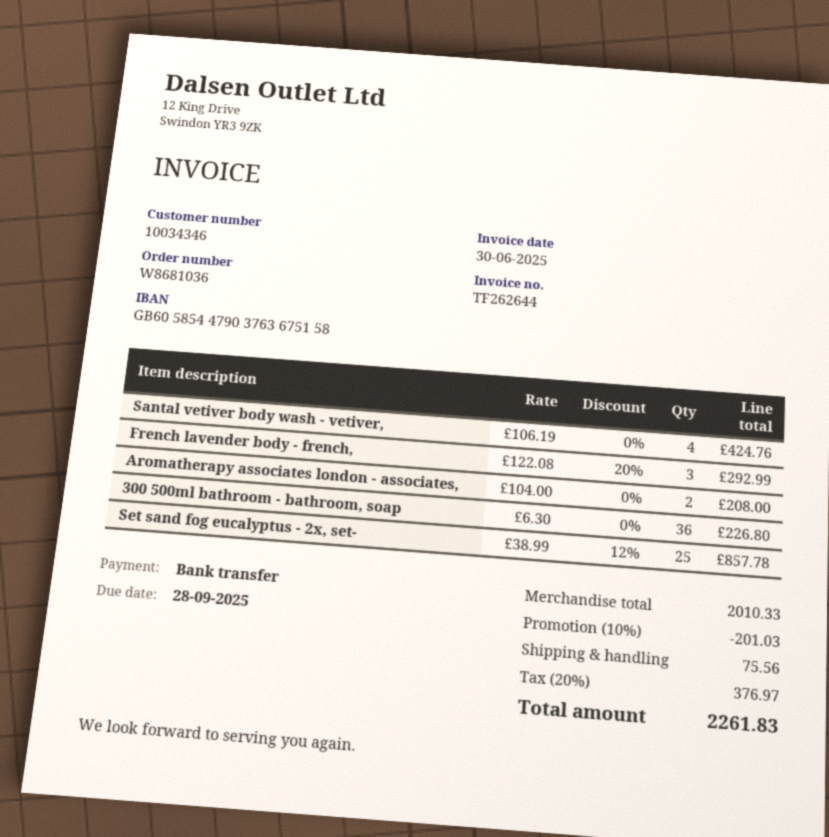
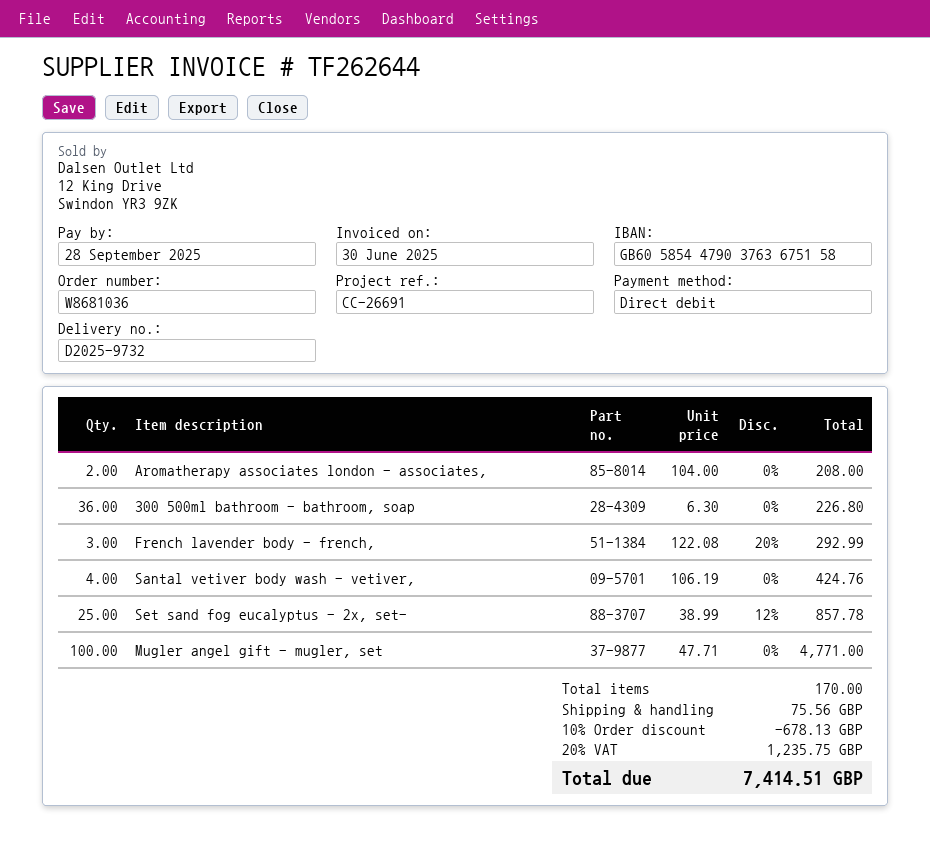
payment method: bank transfer -> direct debit
Mugler angel gift - mugler, set: none -> 100 x 47.71 = 4771.00
discount: 10% = 201.03 -> 10% = 678.13
tax: 20% = 376.97 -> 20% = 1235.75
total: 2261.83 -> 7414.51

